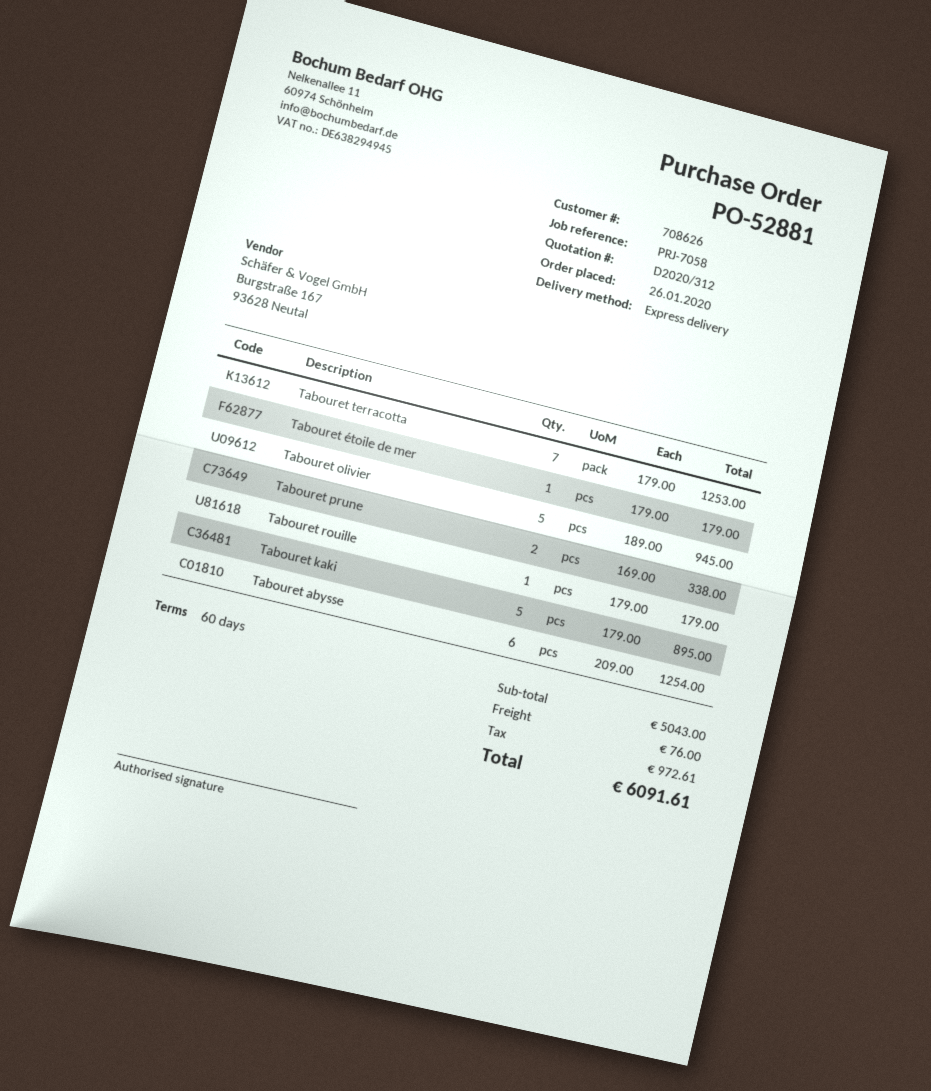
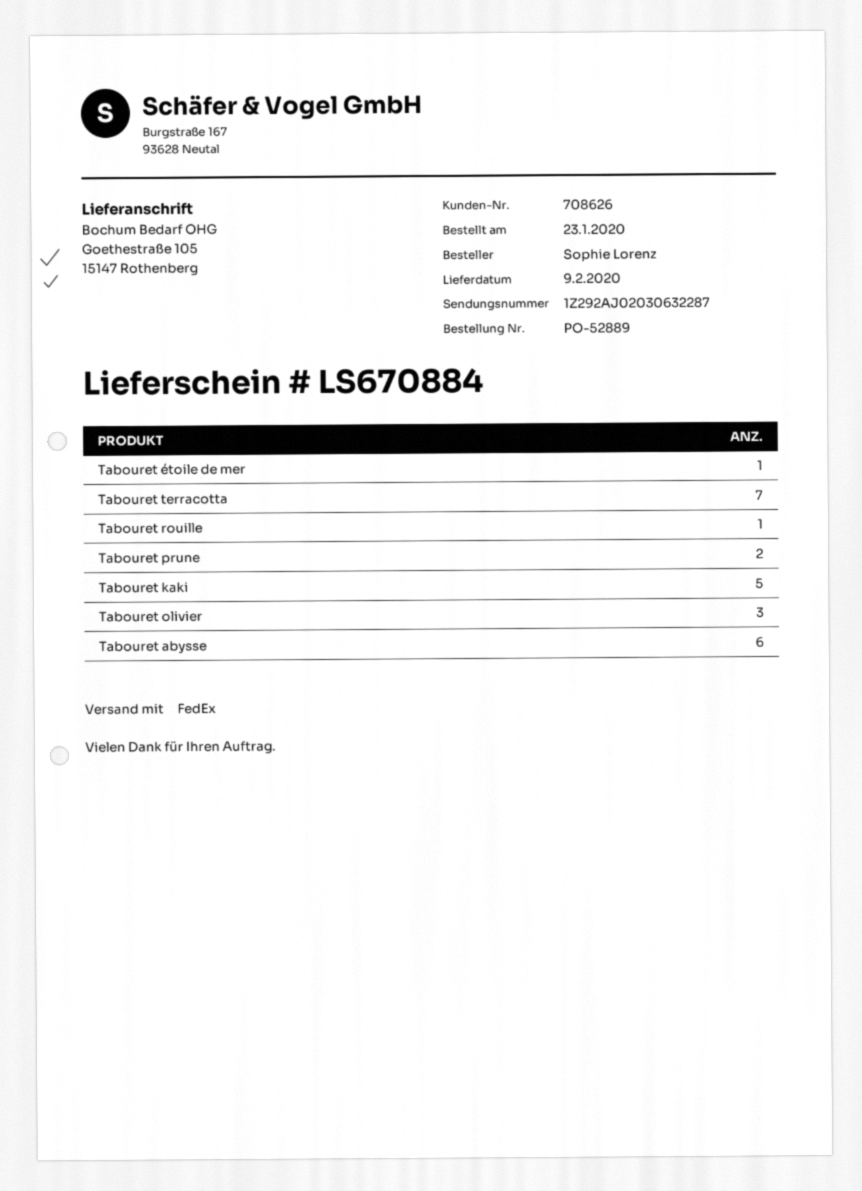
order number: PO-52881 -> PO-52889
order date: 2020-01-26 -> 2020-01-23
shipping method: express -> FedEx
Tabouret olivier: 5 -> 3

